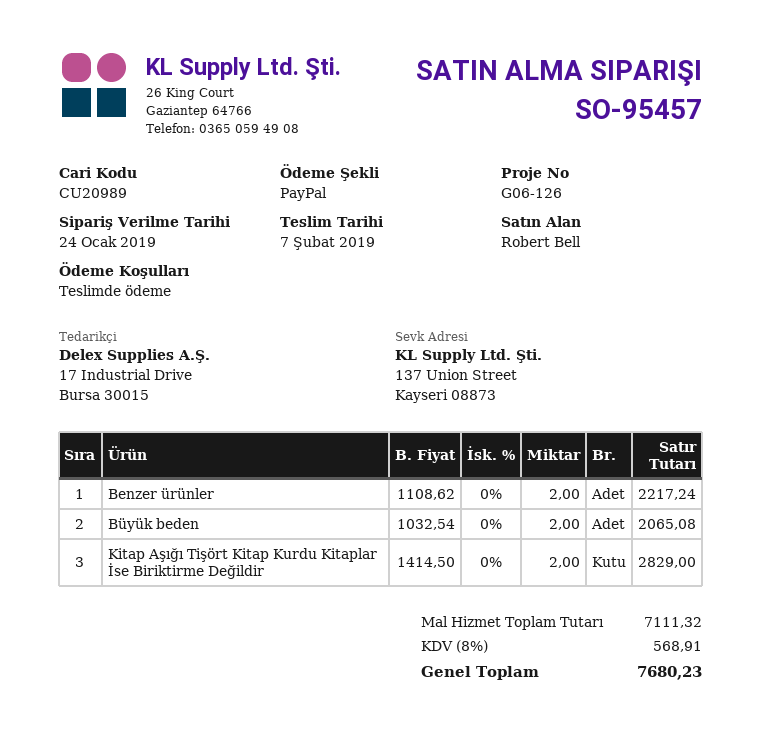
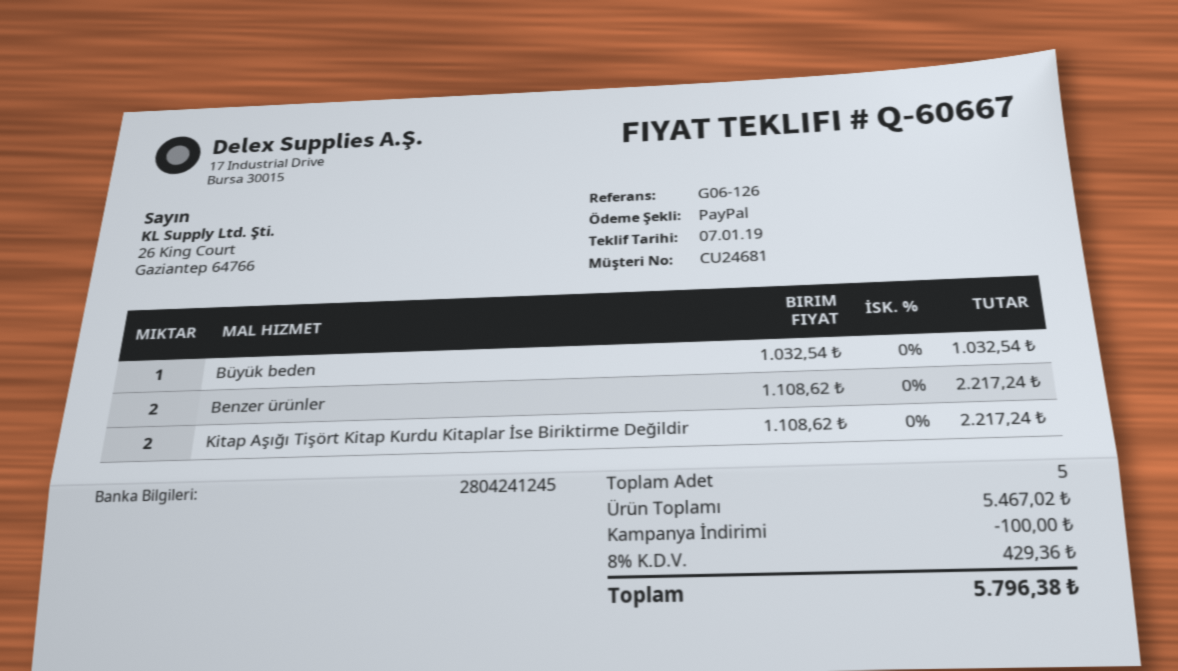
customer number: CU20989 -> CU24681
Büyük beden: 2 x 1032.54 = 2065.08 -> 1 x 1032.54 = 1032.54
Kitap Aşığı Tişört Kitap Kurdu Kitaplar İse Biriktirme Değildir: 2 x 1414.50 = 2829.00 -> 2 x 1108.62 = 2217.24
subtotal: 7111.32 -> 5467.02
discount: none -> 100.00
tax: 8% = 568.91 -> 8% = 429.36
total: 7680.23 -> 5796.38

